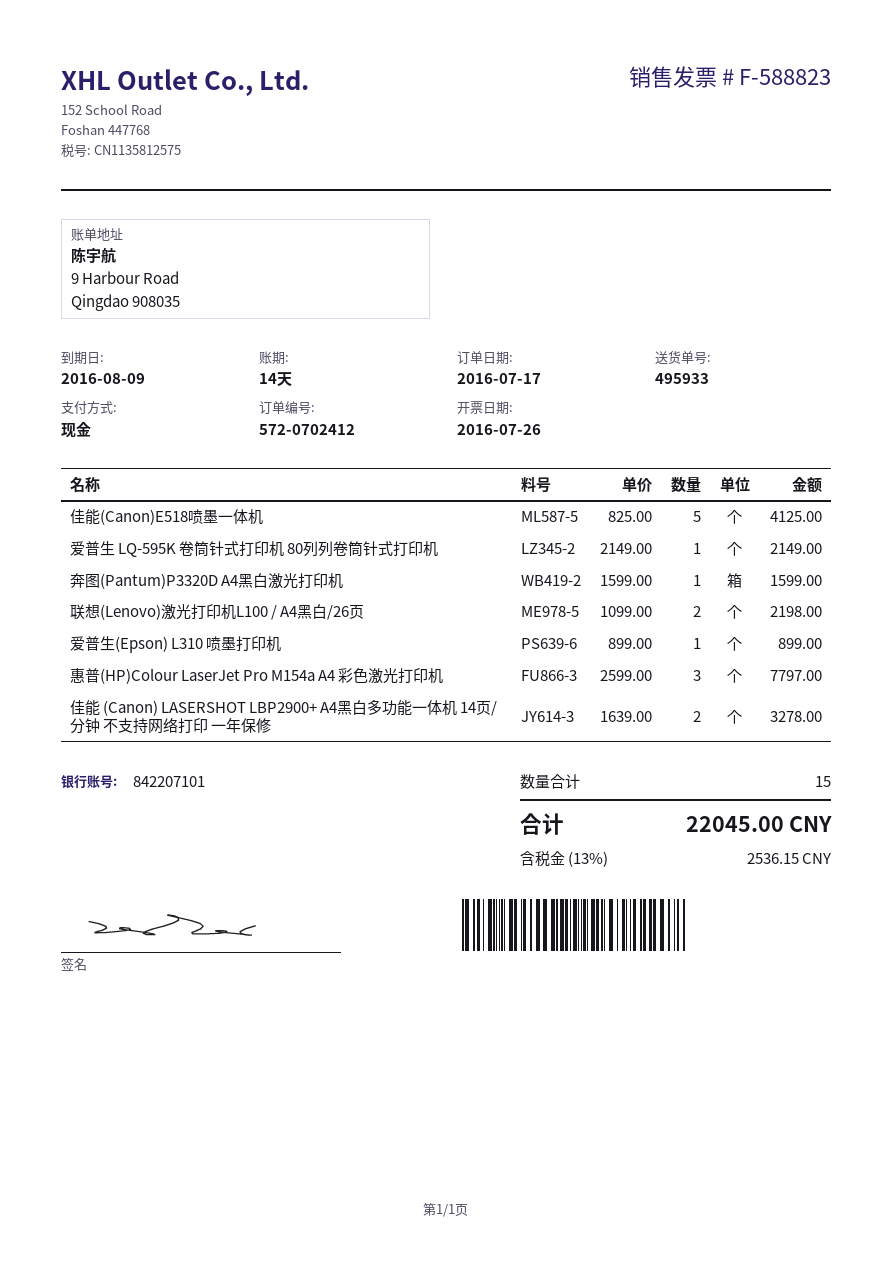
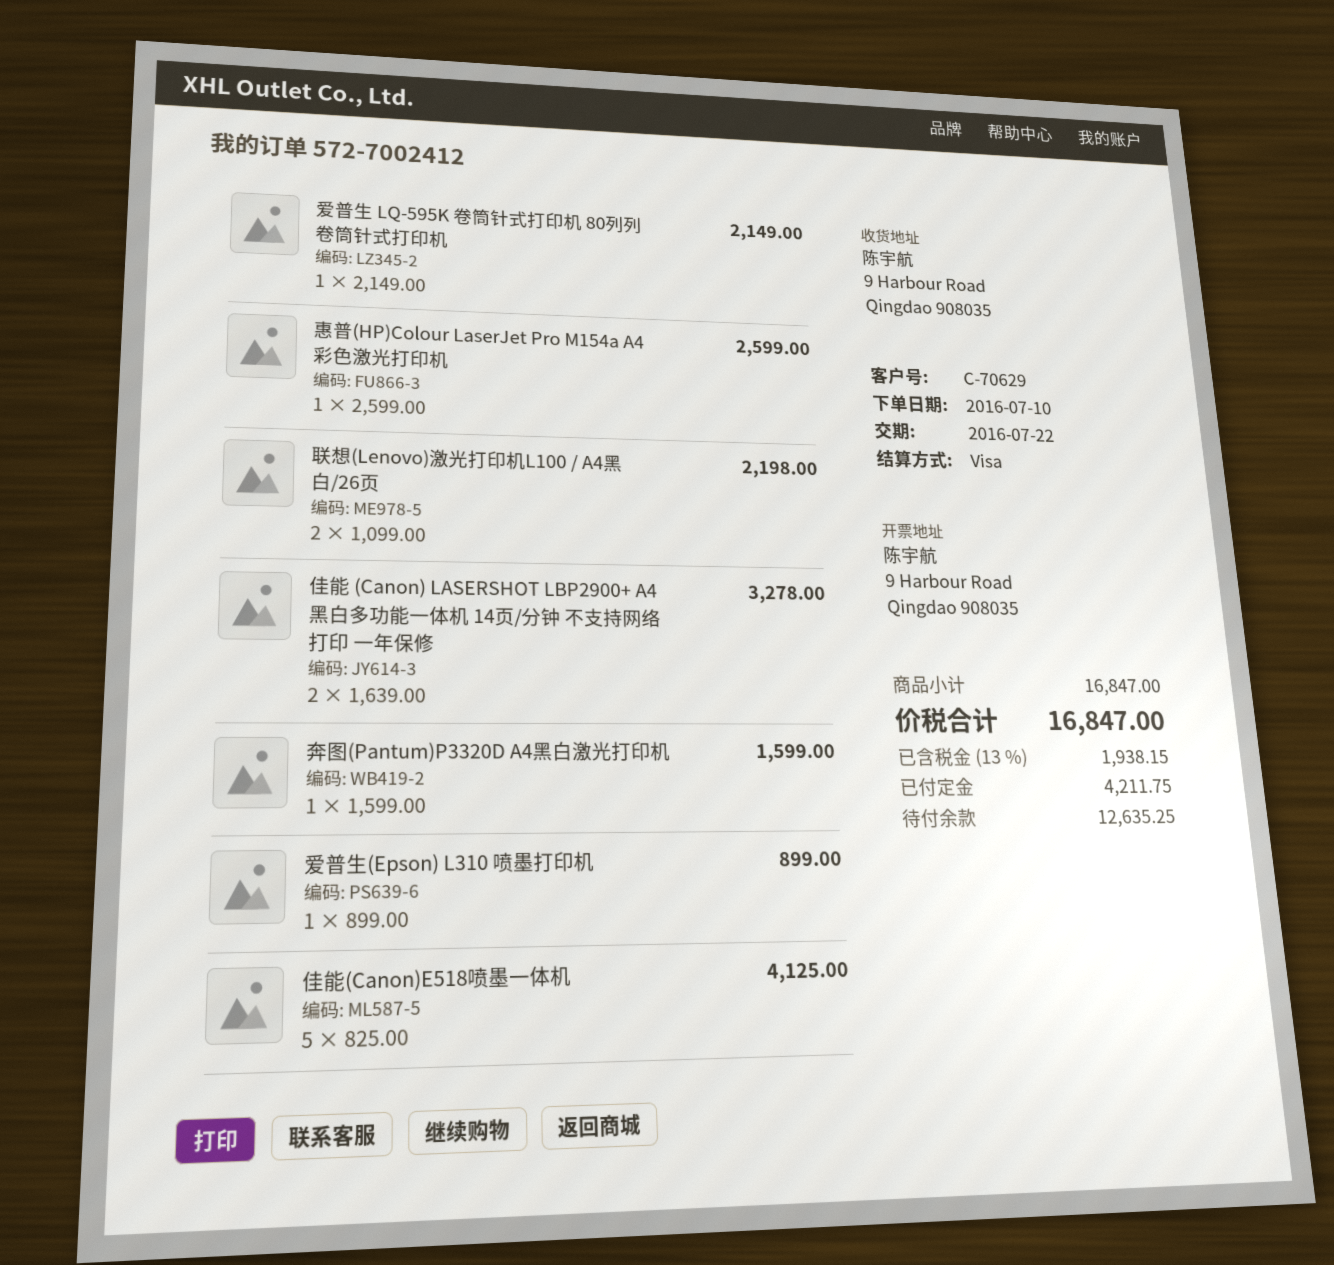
order number: 572-0702412 -> 572-7002412
order date: 2016-07-17 -> 2016-07-10
payment method: cash -> Visa
惠普(HP)Colour LaserJet Pro M154a A4 彩色激光打印机: 3 x 2599.00 = 7797.00 -> 1 x 2599.00 = 2599.00
tax: 13% = 2536.15 -> 13% = 1938.15
total: 22045.00 -> 16847.00

